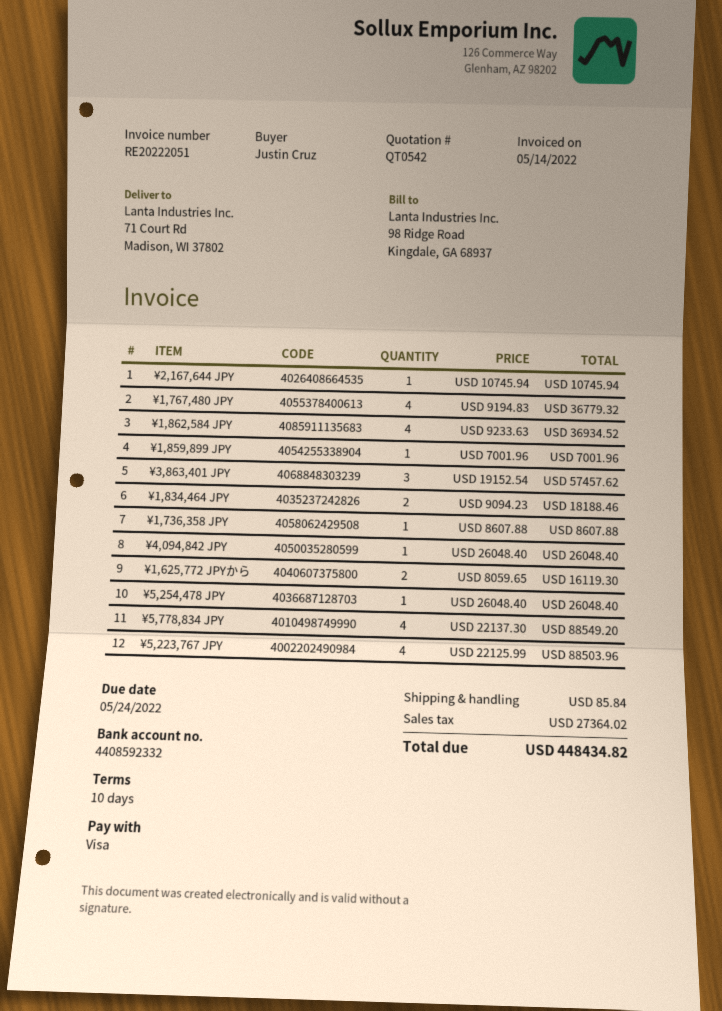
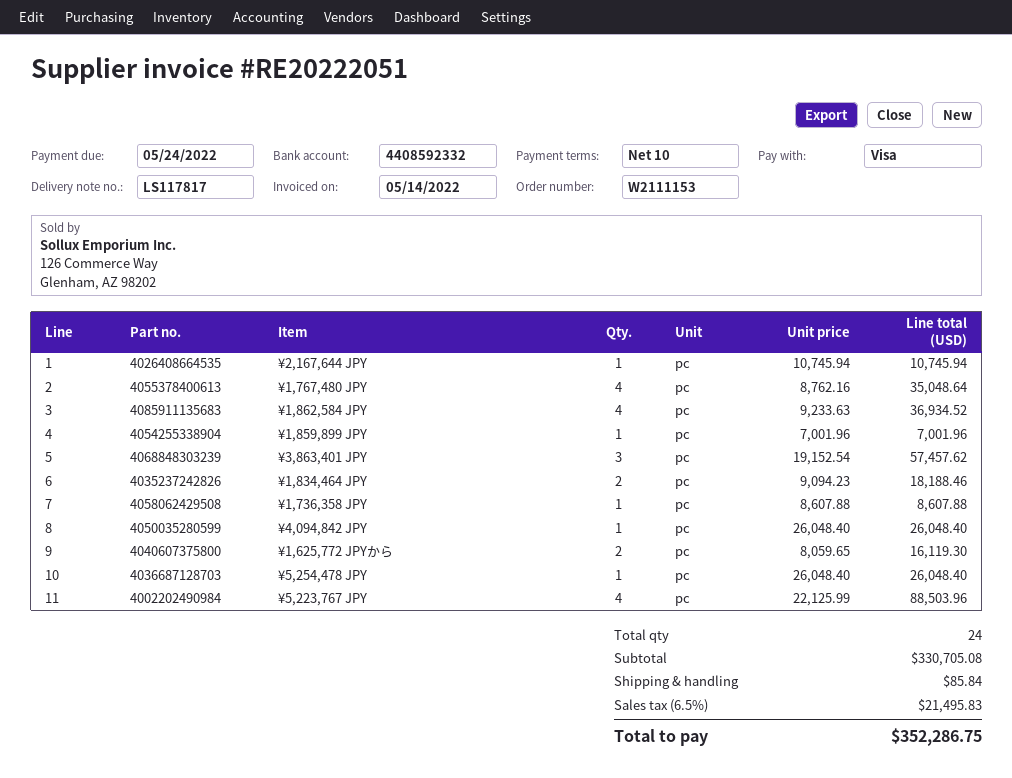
¥1,767,480 JPY: 4 x 9194.83 = 36779.32 -> 4 x 8762.16 = 35048.64
¥5,778,834 JPY: 4 x 22137.30 = 88549.20 -> none
tax: 27364.02 -> 21495.83
total: 448434.82 -> 352286.75

